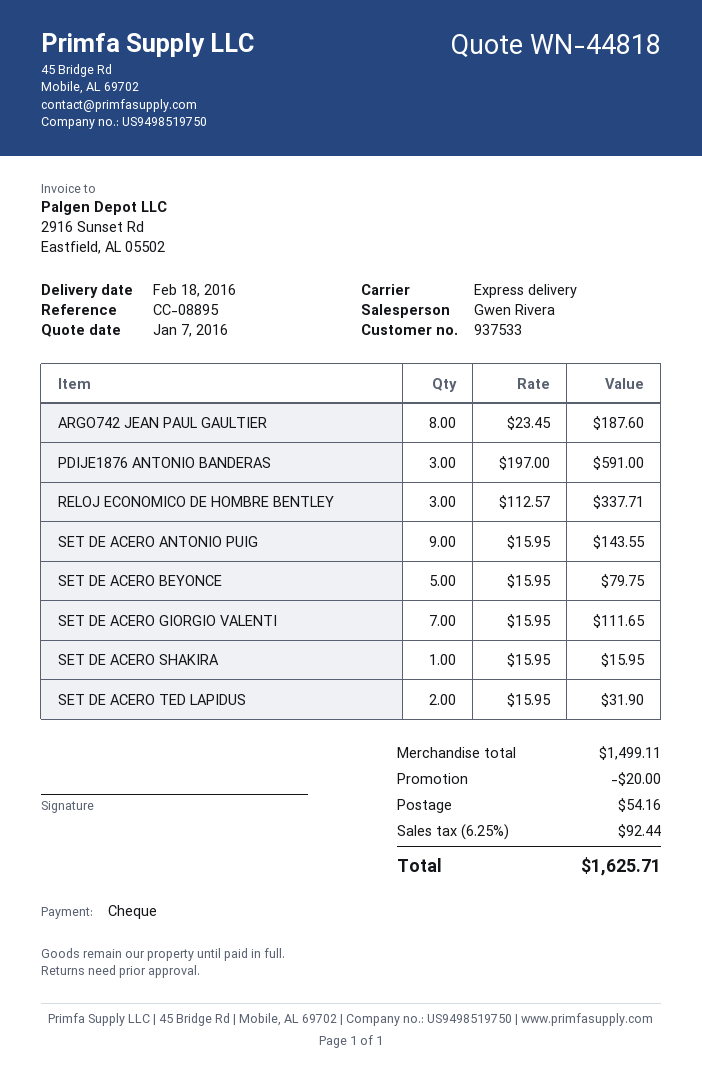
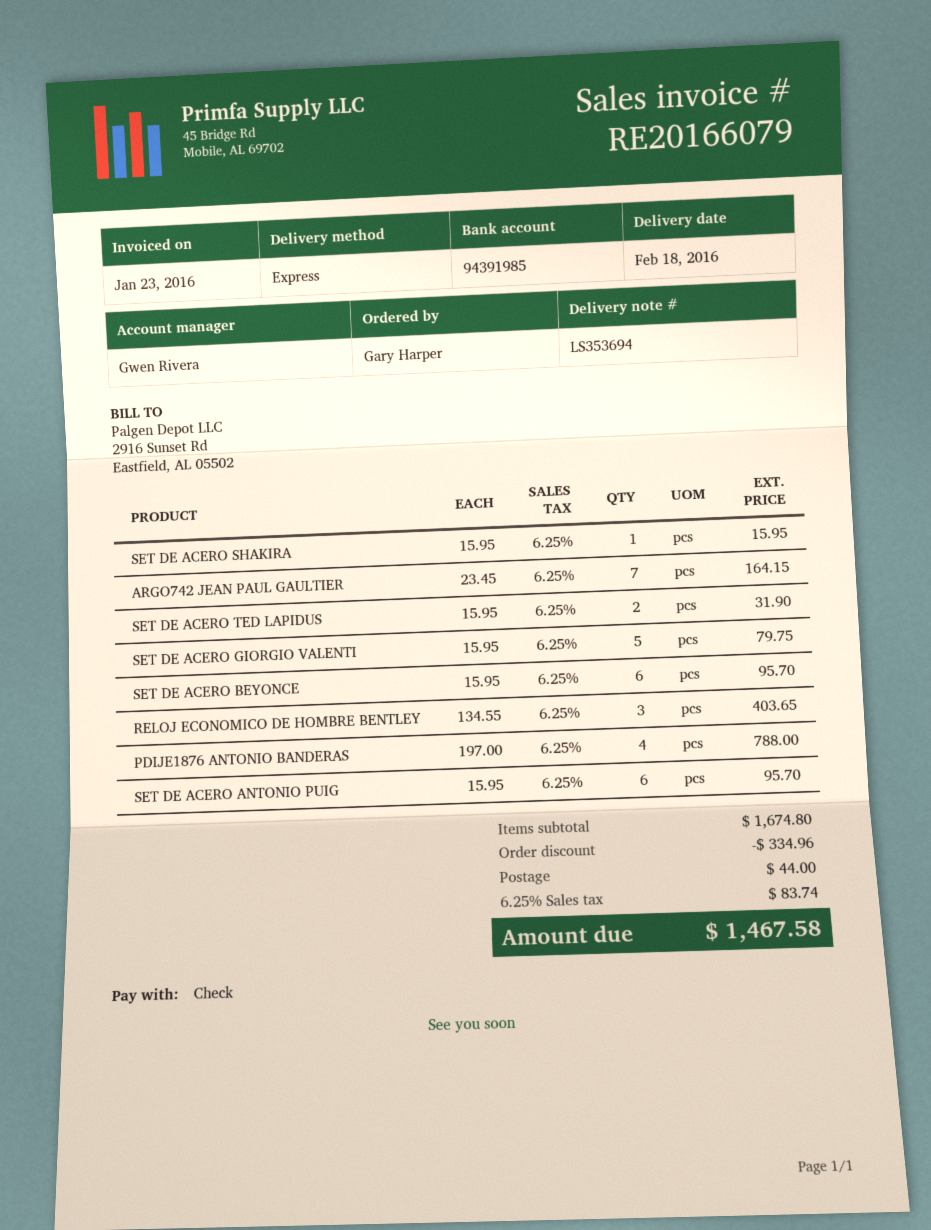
ARGO742 JEAN PAUL GAULTIER: 8 x 23.45 = 187.60 -> 7 x 23.45 = 164.15
PDIJE1876 ANTONIO BANDERAS: 3 x 197.00 = 591.00 -> 4 x 197.00 = 788.00
RELOJ ECONOMICO DE HOMBRE BENTLEY: 3 x 112.57 = 337.71 -> 3 x 134.55 = 403.65
SET DE ACERO ANTONIO PUIG: 9 x 15.95 = 143.55 -> 6 x 15.95 = 95.70
SET DE ACERO BEYONCE: 5 x 15.95 = 79.75 -> 6 x 15.95 = 95.70
SET DE ACERO GIORGIO VALENTI: 7 x 15.95 = 111.65 -> 5 x 15.95 = 79.75
subtotal: 1499.11 -> 1674.80
discount: 20.00 -> 334.96
shipping: 54.16 -> 44.00
tax: 6.25% = 92.44 -> 6.25% = 83.74
total: 1625.71 -> 1467.58

